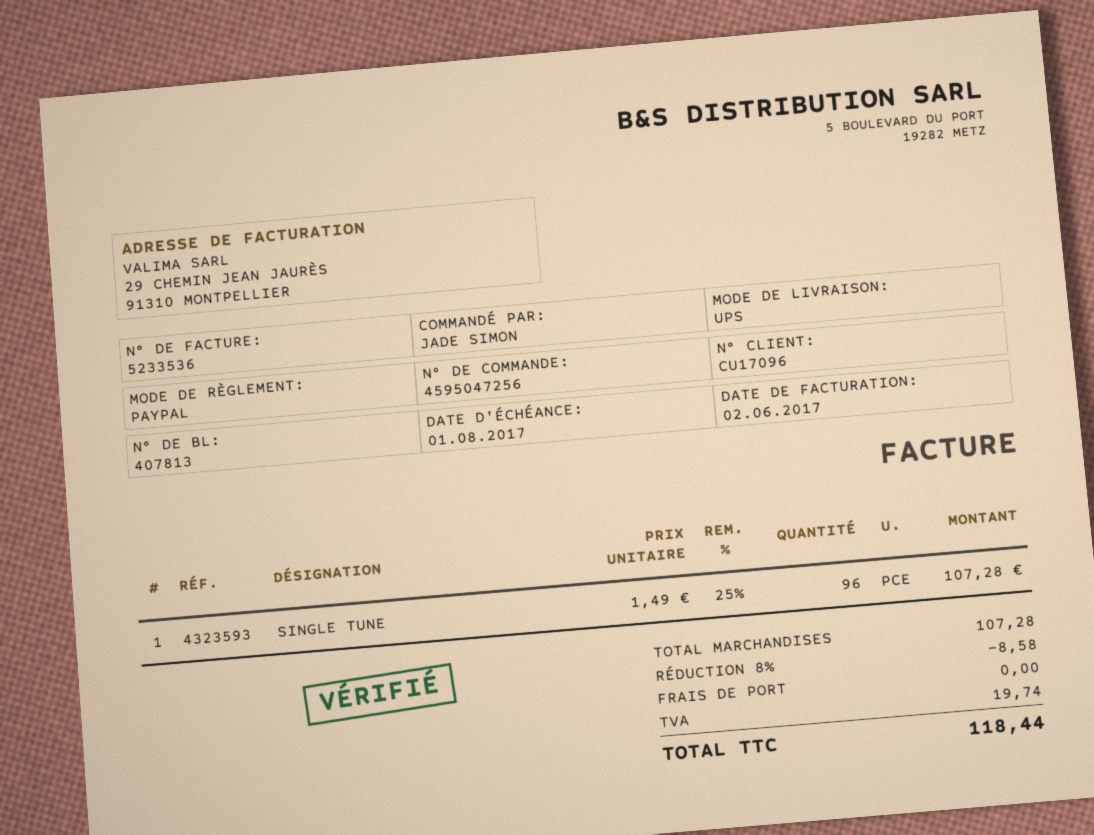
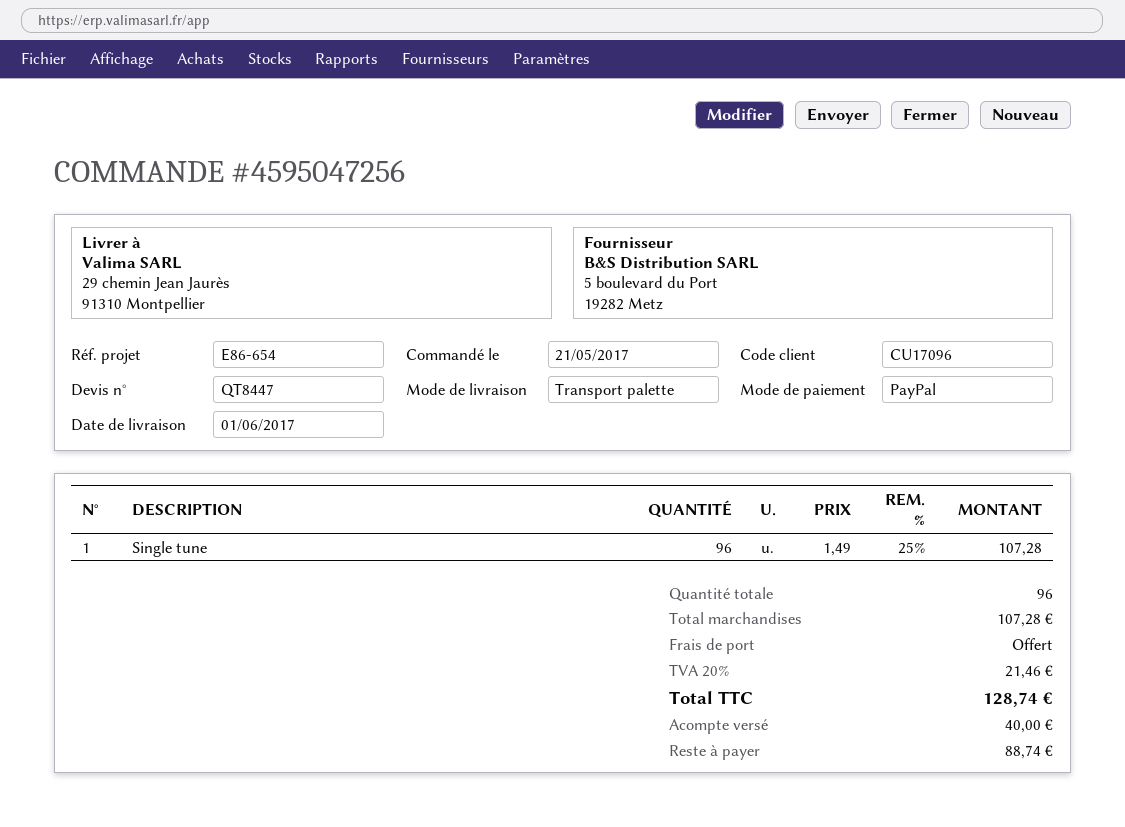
shipping method: UPS -> pallet freight
discount: 8% = 8.58 -> none
tax: 19.74 -> 21.46
total: 118.44 -> 128.74

